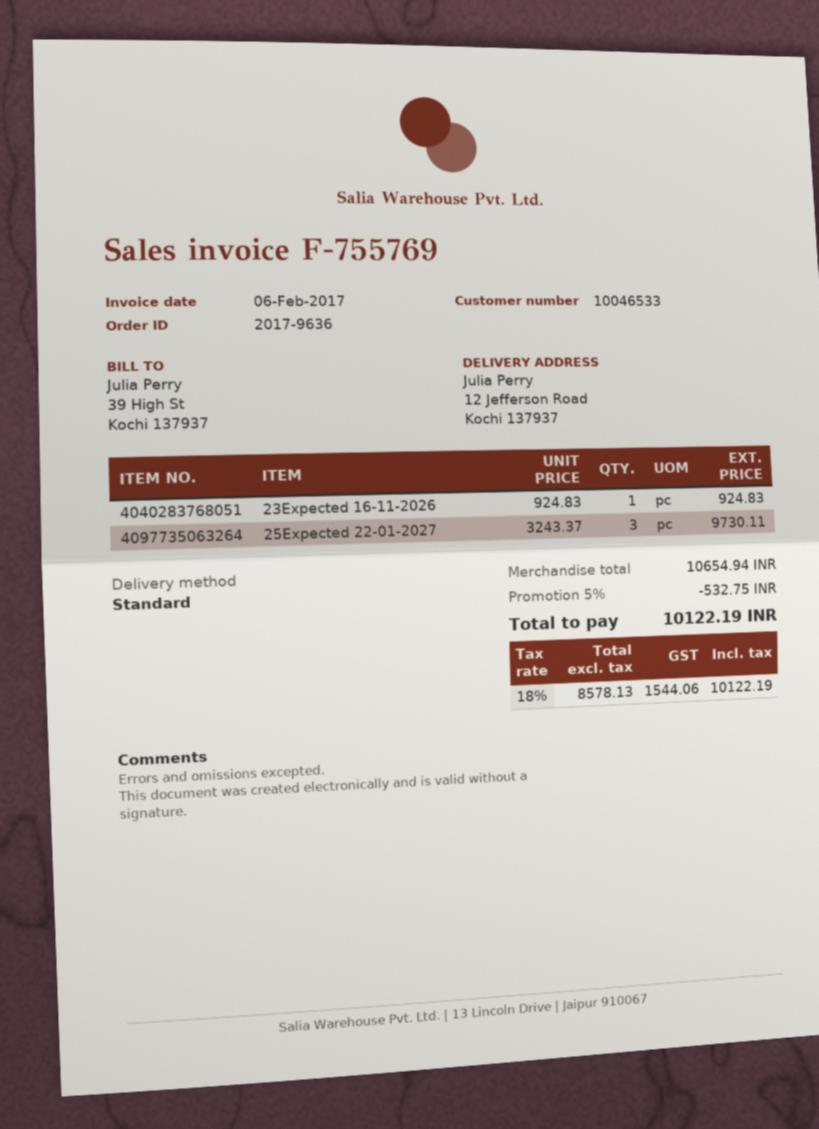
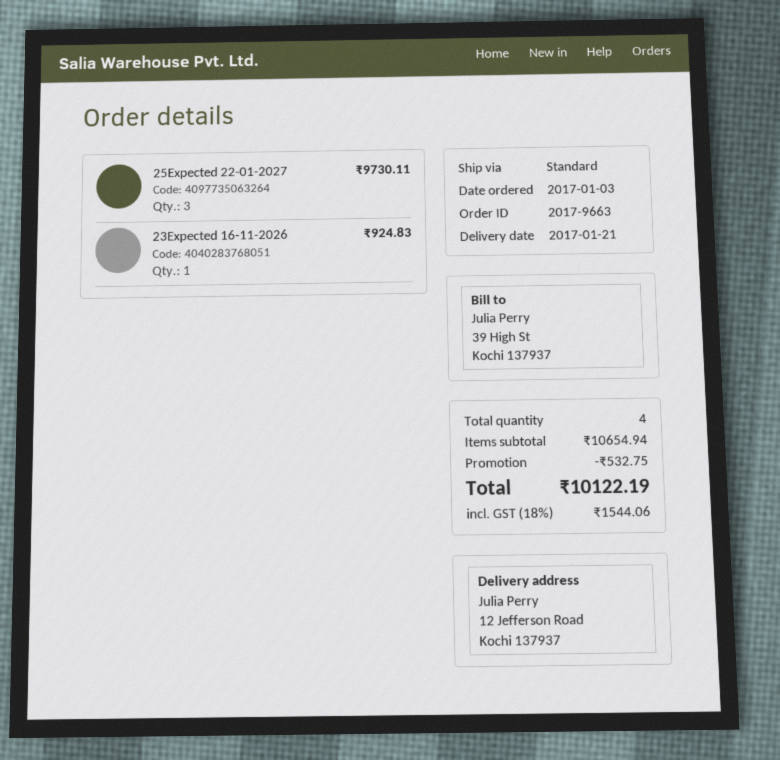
order number: 2017-9636 -> 2017-9663

